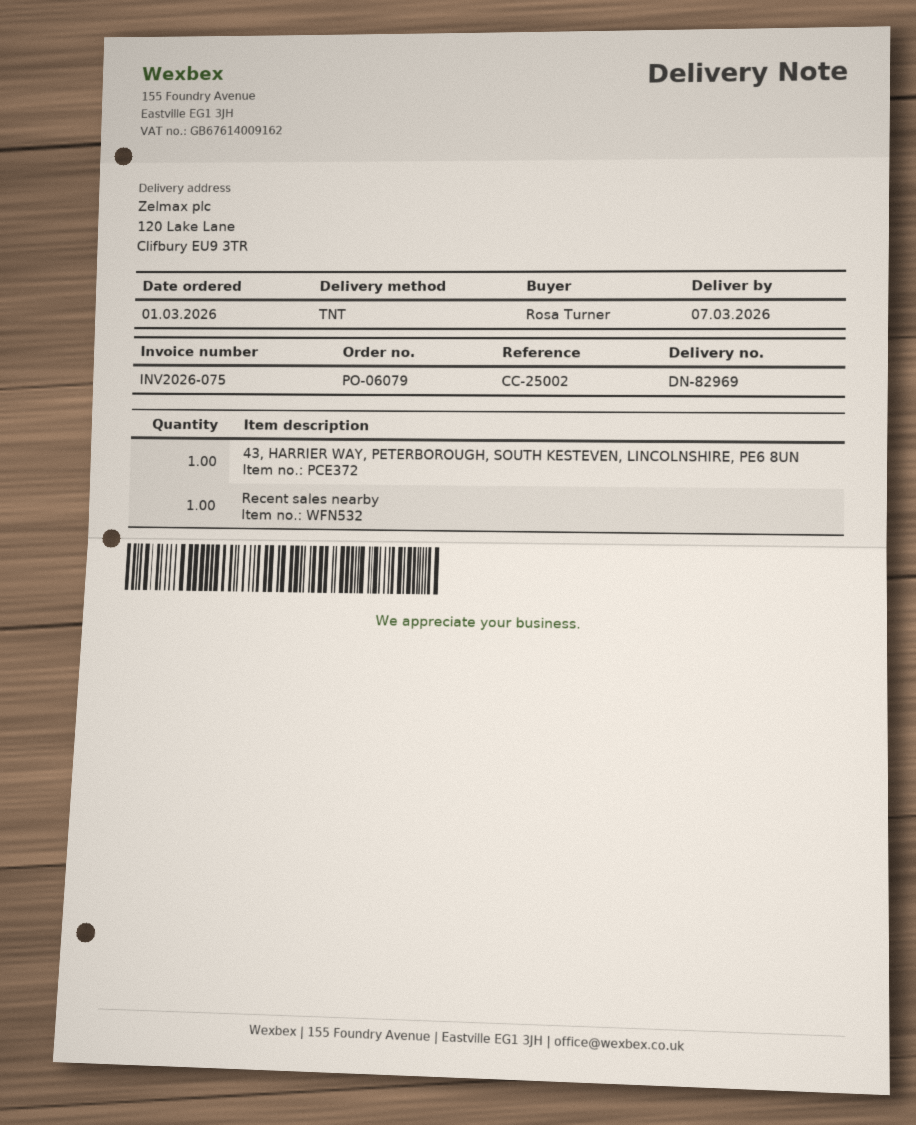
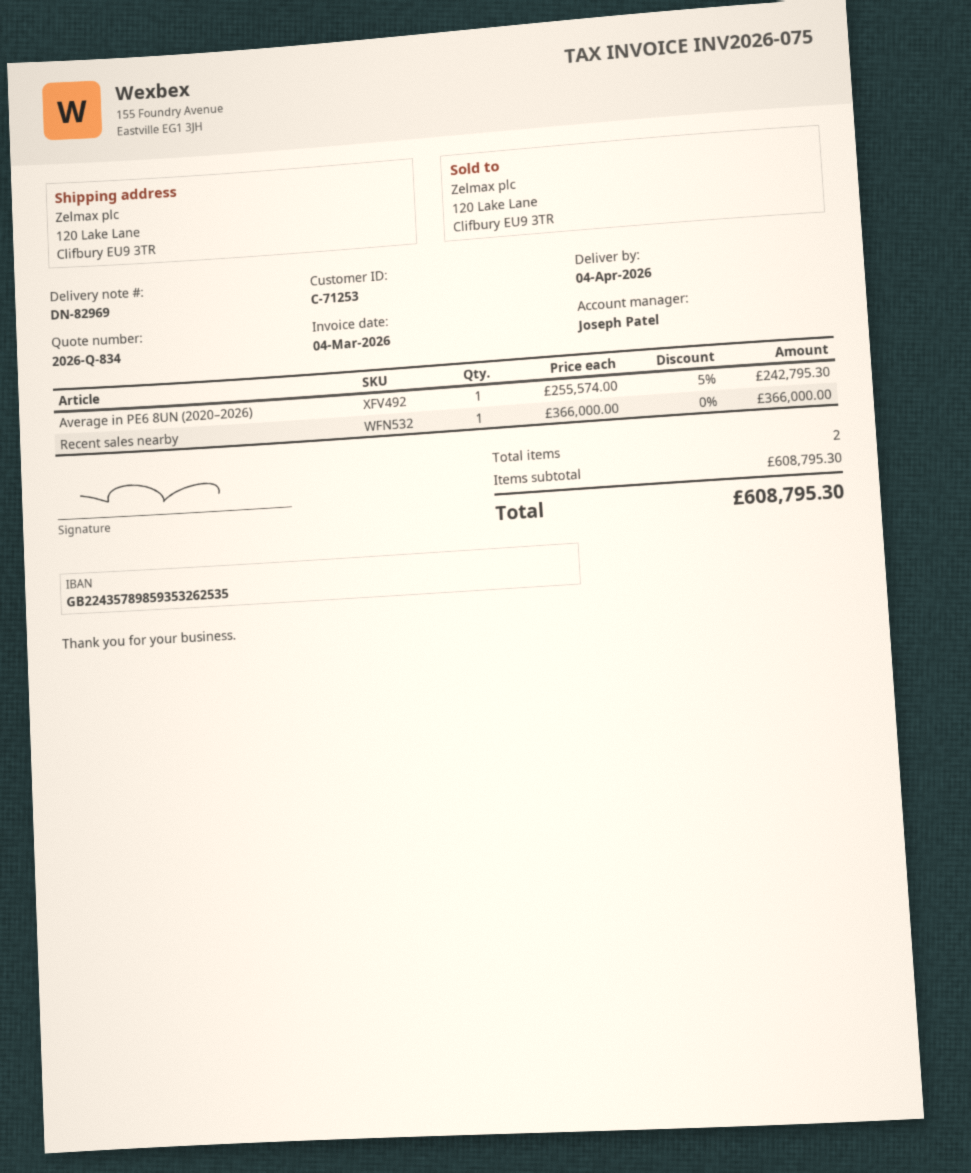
delivery date: 2026-03-07 -> 2026-04-04
43, HARRIER WAY, PETERBOROUGH, SOUTH KESTEVEN, LINCOLNSHIRE, PE6 8UN: 1 -> none
Average in PE6 8UN (2020–2026): none -> 1

